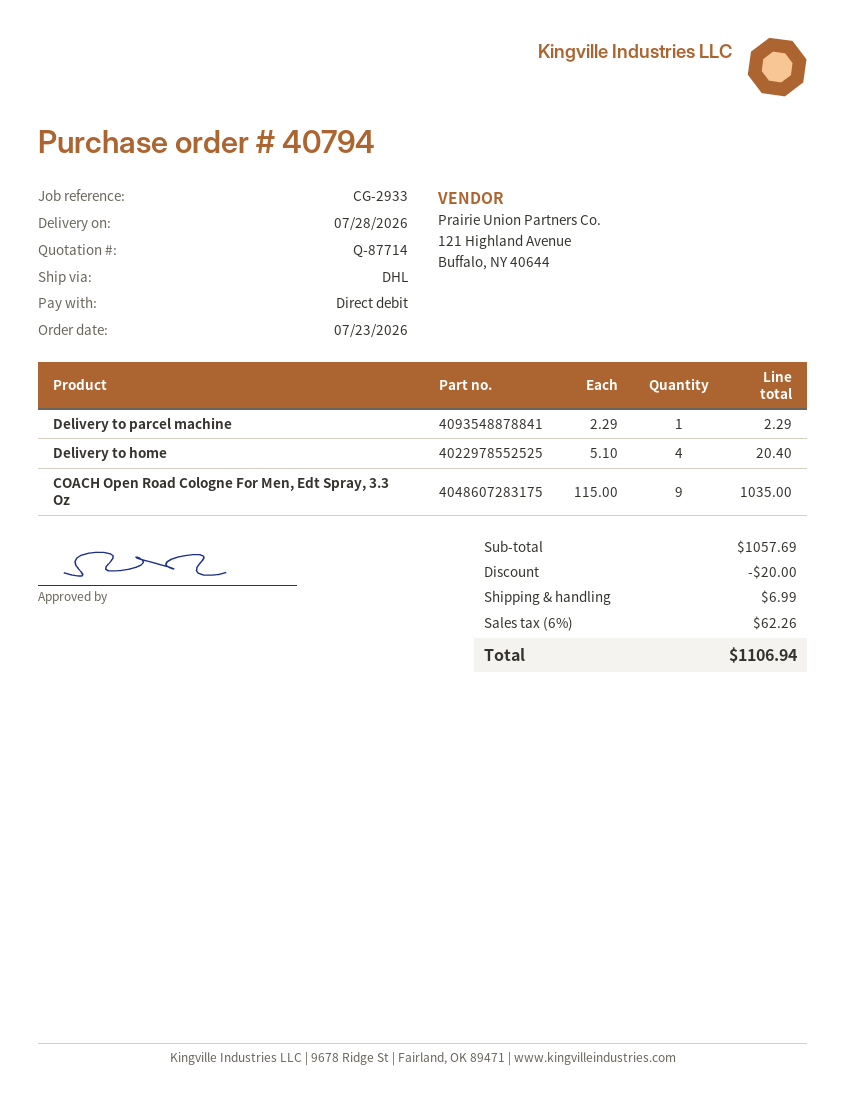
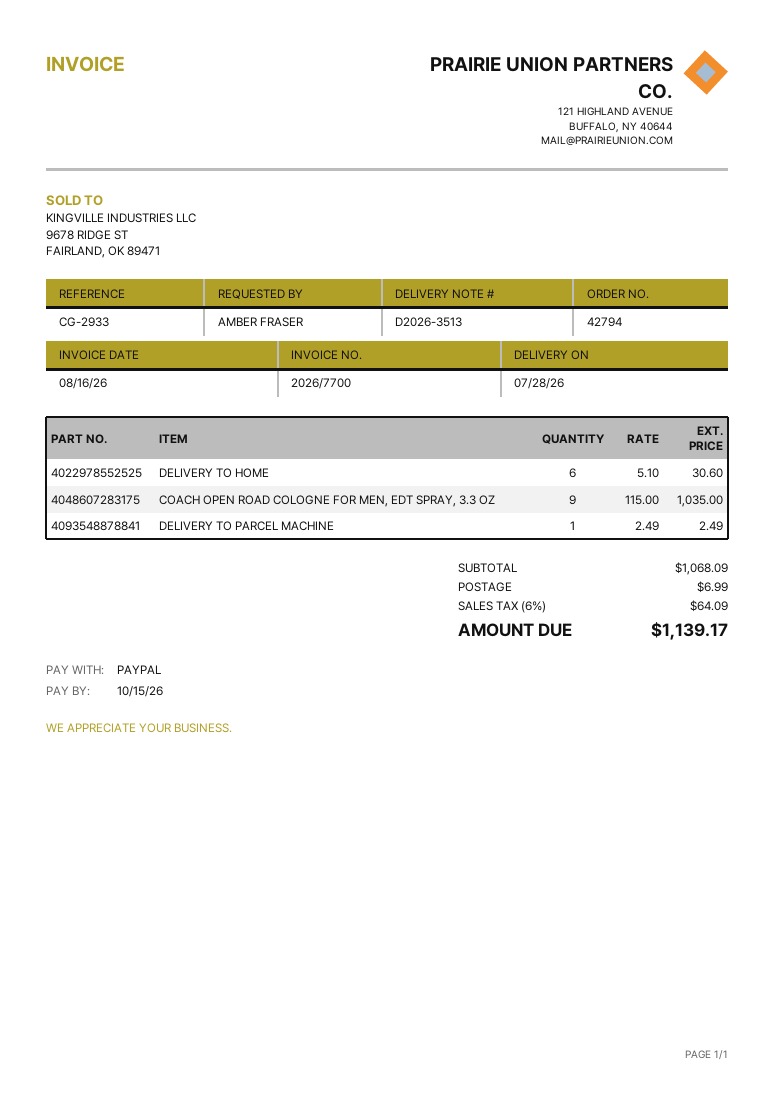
order number: 40794 -> 42794
payment method: direct debit -> PayPal
Delivery to parcel machine: 1 x 2.29 = 2.29 -> 1 x 2.49 = 2.49
Delivery to home: 4 x 5.10 = 20.40 -> 6 x 5.10 = 30.60
subtotal: 1057.69 -> 1068.09
discount: 20.00 -> none
tax: 6% = 62.26 -> 6% = 64.09
total: 1106.94 -> 1139.17

